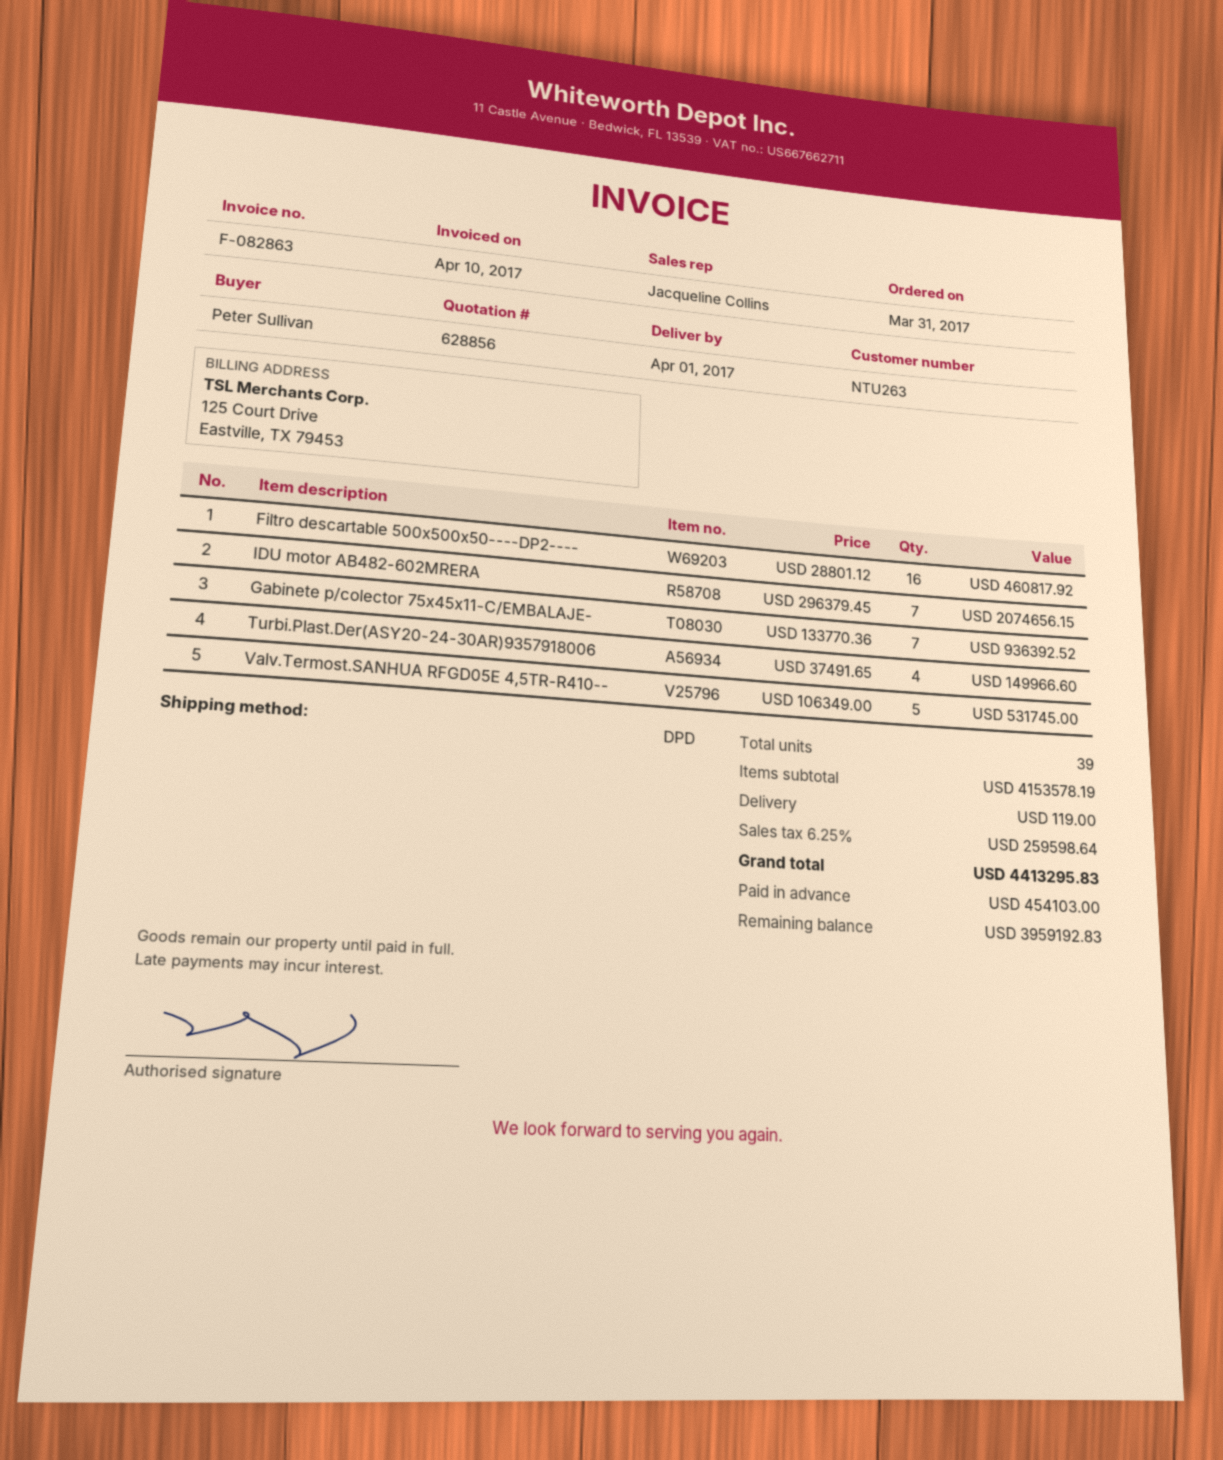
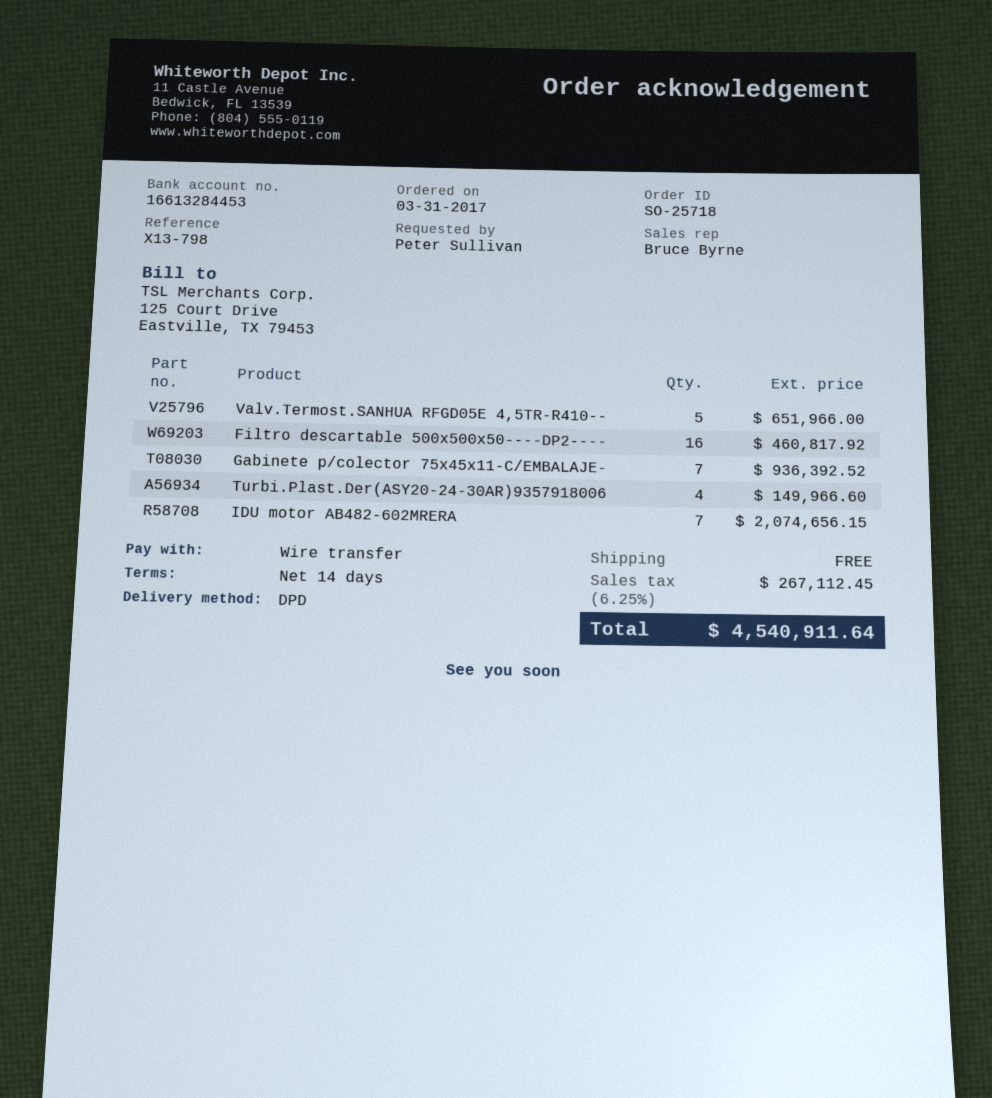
sales rep: Jacqueline Collins -> Bruce Byrne
Valv.Termost.SANHUA RFGD05E 4,5TR-R410--: 5 for 531745.00 -> 5 for 651966.00
shipping: 119.00 -> 0.00
tax: 6.25% = 259598.64 -> 6.25% = 267112.45
total: 4413295.83 -> 4540911.64

